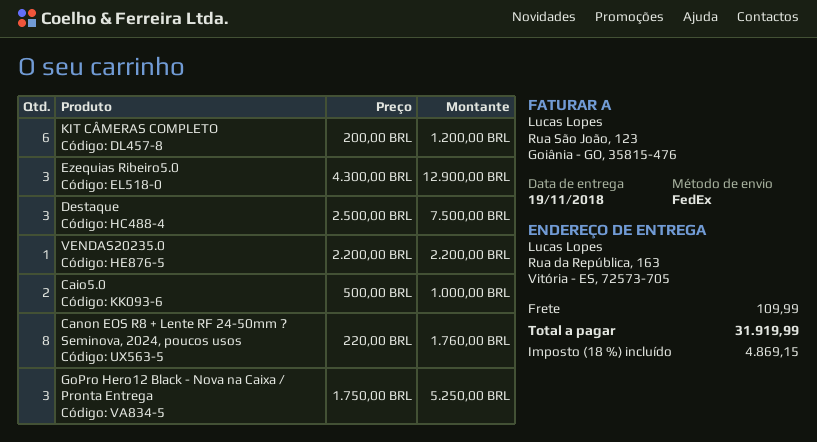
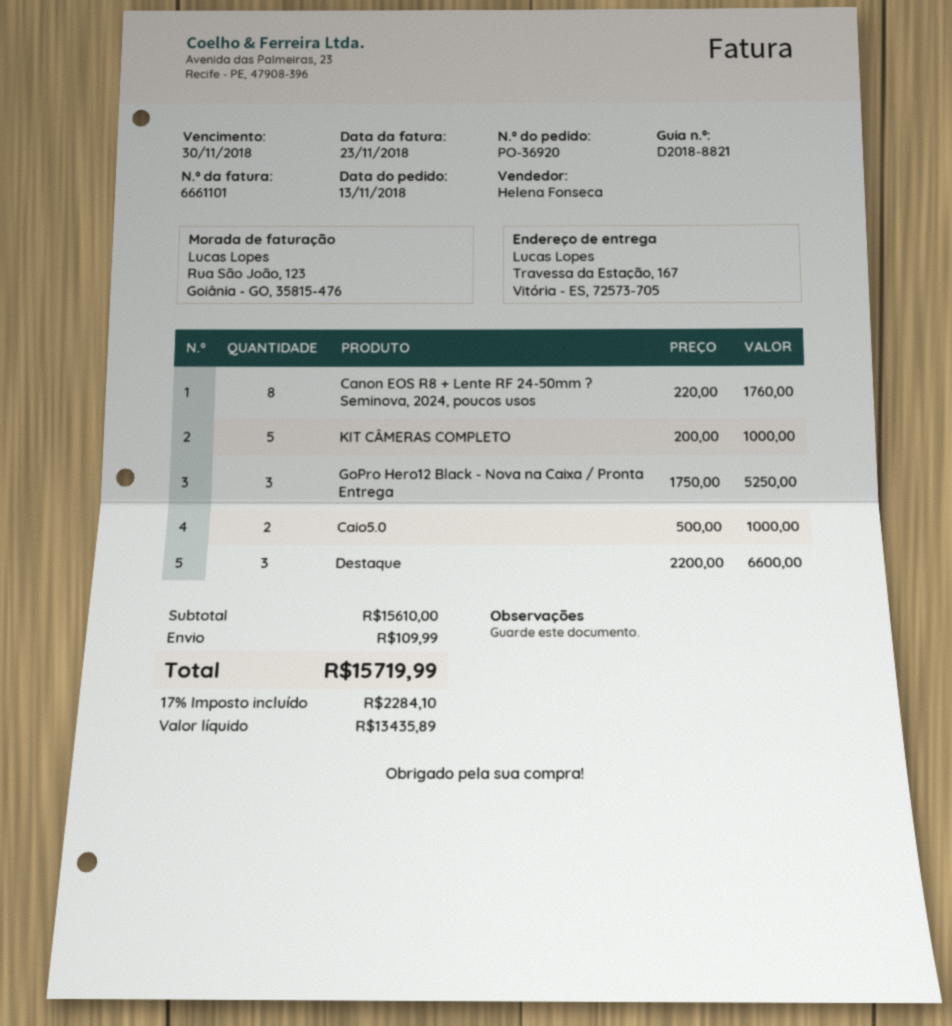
ship to: Rua da República, 163, Vitória - ES, 72573-705 -> Travessa da Estação, 167, Vitória - ES, 72573-705
KIT CÂMERAS COMPLETO: 6 x 200.00 = 1200.00 -> 5 x 200.00 = 1000.00
Ezequias Ribeiro5.0: 3 x 4300.00 = 12900.00 -> none
Destaque: 3 x 2500.00 = 7500.00 -> 3 x 2200.00 = 6600.00
VENDAS20235.0: 1 x 2200.00 = 2200.00 -> none
tax: 18% = 4869.15 -> 17% = 2284.10
total: 31919.99 -> 15719.99

